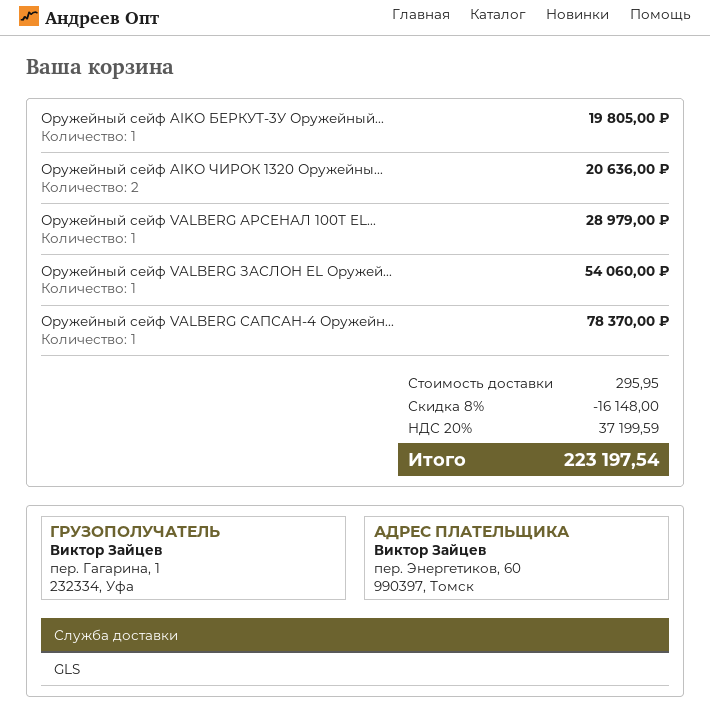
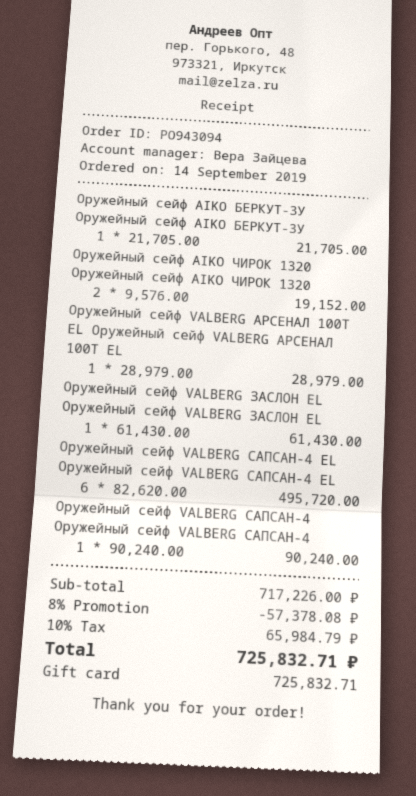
Оружейный сейф AIKO БЕРКУТ-3У Оружейный...: 1 for 19805.00 -> 1 for 21705.00
Оружейный сейф AIKO ЧИРОК 1320 Оружейны...: 2 for 20636.00 -> 2 for 19152.00
Оружейный сейф VALBERG ЗАСЛОН EL Оружей...: 1 for 54060.00 -> 1 for 61430.00
Оружейный сейф VALBERG САПСАН-4 Оружейн...: 1 for 78370.00 -> 1 for 90240.00
Оружейный сейф VALBERG САПСАН-4 EL Оружейный сейф VALBERG САПСАН-4 EL: none -> 6 for 495720.00
discount: 8% = 16148.00 -> 8% = 57378.08
shipping: 295.95 -> none
tax: 20% = 37199.59 -> 10% = 65984.79
total: 223197.54 -> 725832.71

